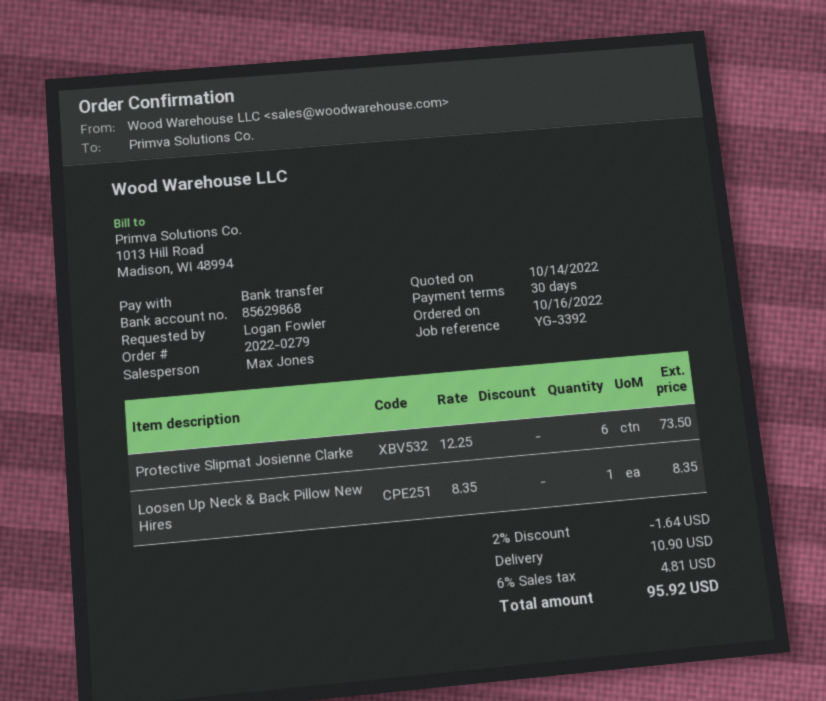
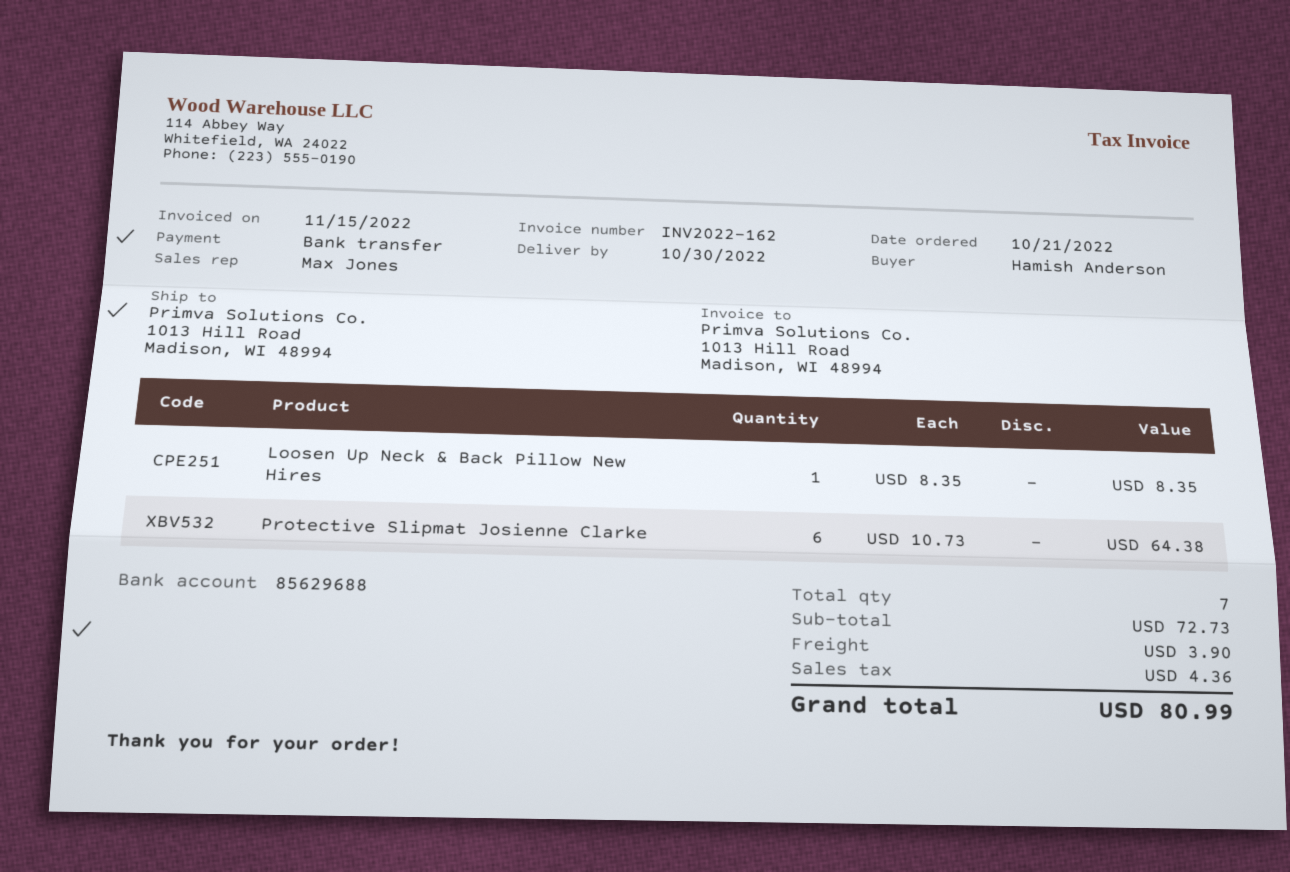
order date: 2022-10-16 -> 2022-10-21
ordered by: Logan Fowler -> Hamish Anderson
bank account: 85629868 -> 85629688
Protective Slipmat Josienne Clarke: 6 x 12.25 = 73.50 -> 6 x 10.73 = 64.38
discount: 2% = 1.64 -> none
shipping: 10.90 -> 3.90
tax: 4.81 -> 4.36
total: 95.92 -> 80.99

